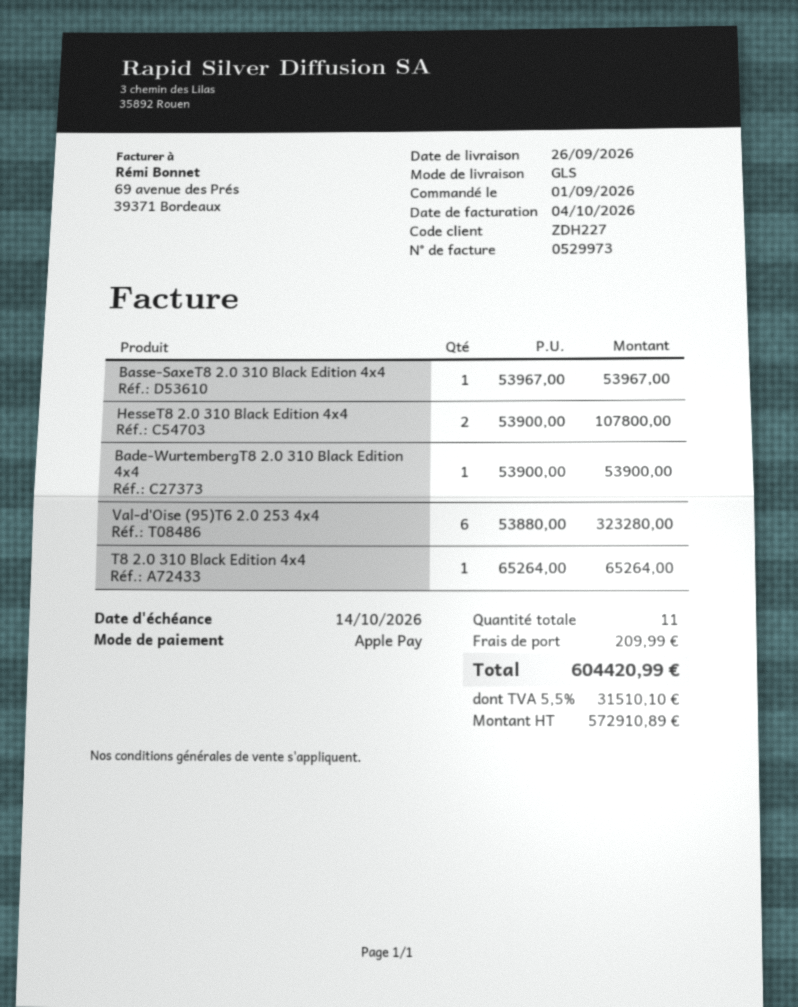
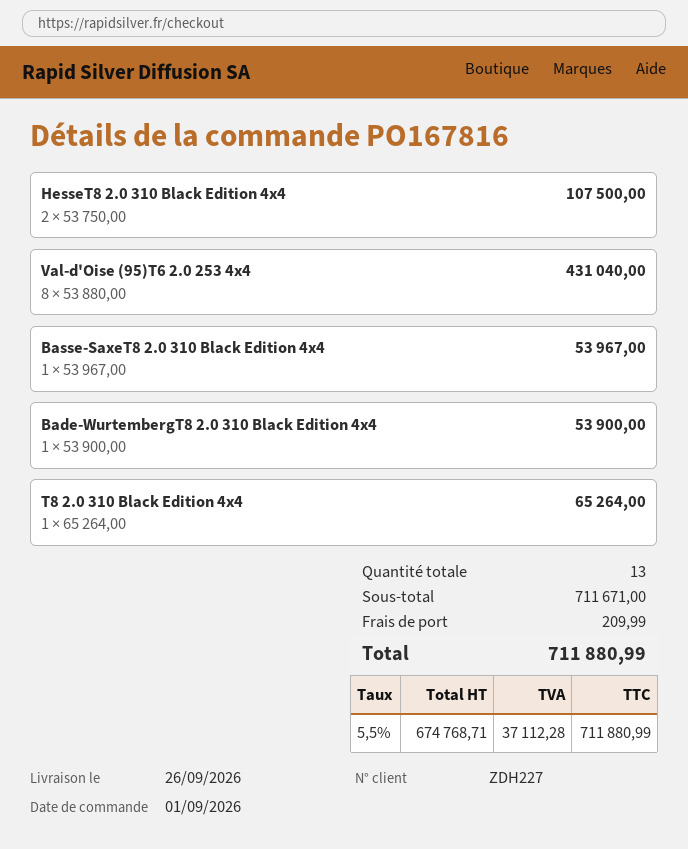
HesseT8 2.0 310 Black Edition 4x4: 2 x 53900.00 = 107800.00 -> 2 x 53750.00 = 107500.00
Val-d'Oise (95)T6 2.0 253 4x4: 6 x 53880.00 = 323280.00 -> 8 x 53880.00 = 431040.00
total quantity: 11 -> 13
net: 572910.89 -> 674768.71
tax: 5.5% = 31510.10 -> 5.5% = 37112.28
total: 604420.99 -> 711880.99

